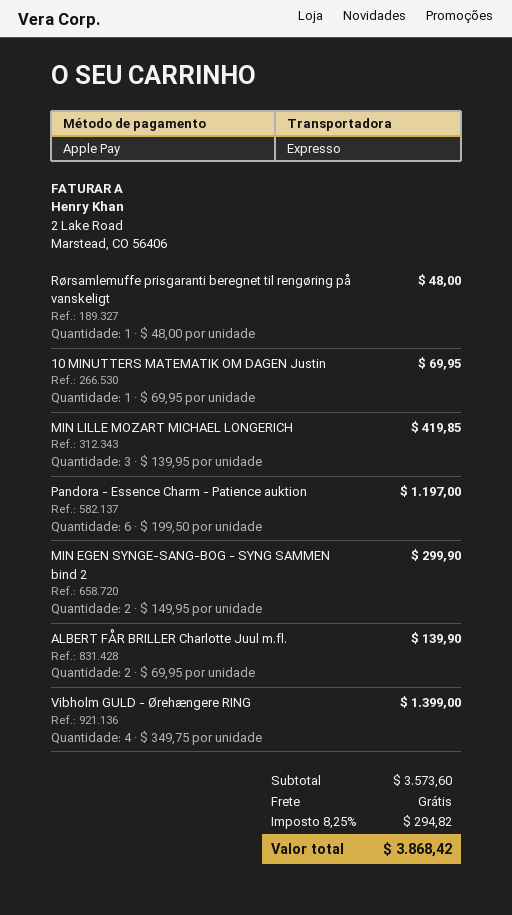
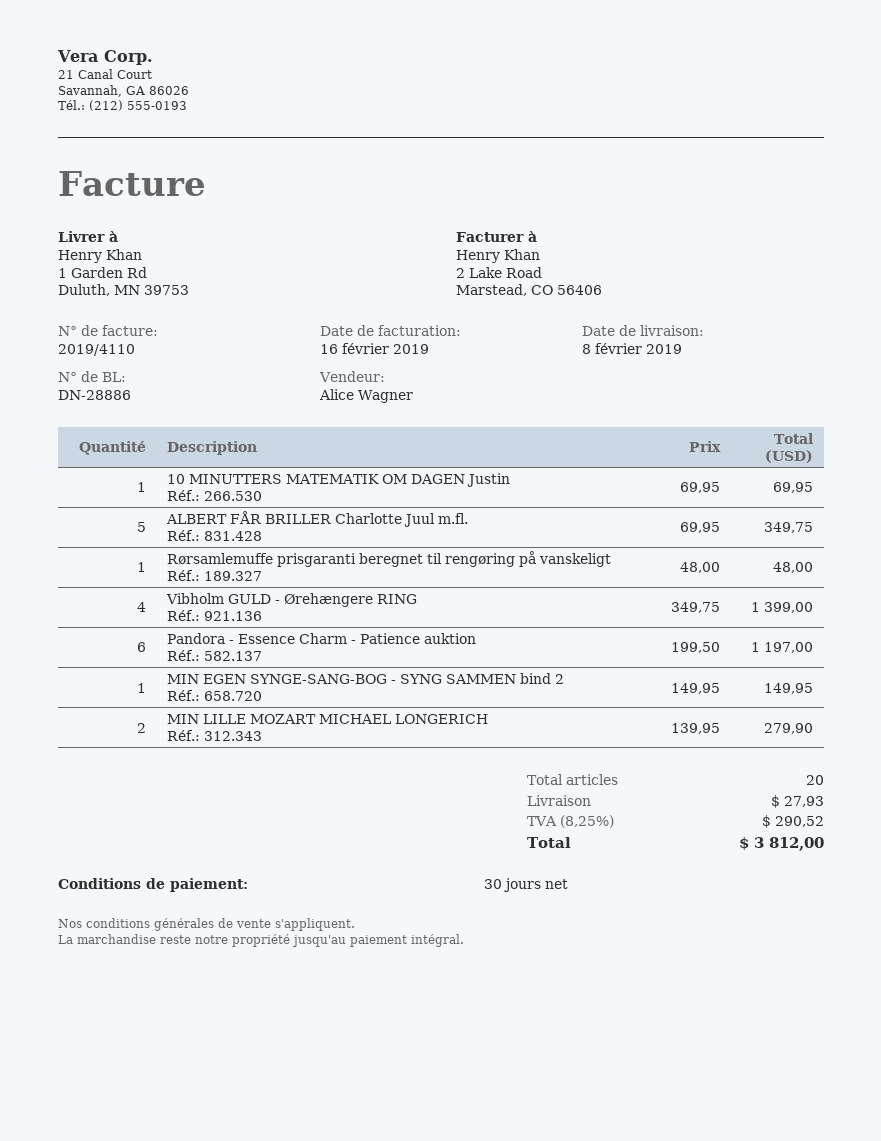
MIN LILLE MOZART MICHAEL LONGERICH: 3 x 139.95 = 419.85 -> 2 x 139.95 = 279.90
MIN EGEN SYNGE-SANG-BOG - SYNG SAMMEN bind 2: 2 x 149.95 = 299.90 -> 1 x 149.95 = 149.95
ALBERT FÅR BRILLER Charlotte Juul m.fl.: 2 x 69.95 = 139.90 -> 5 x 69.95 = 349.75
shipping: 0.00 -> 27.93
tax: 8.25% = 294.82 -> 8.25% = 290.52
total: 3868.42 -> 3812.00

